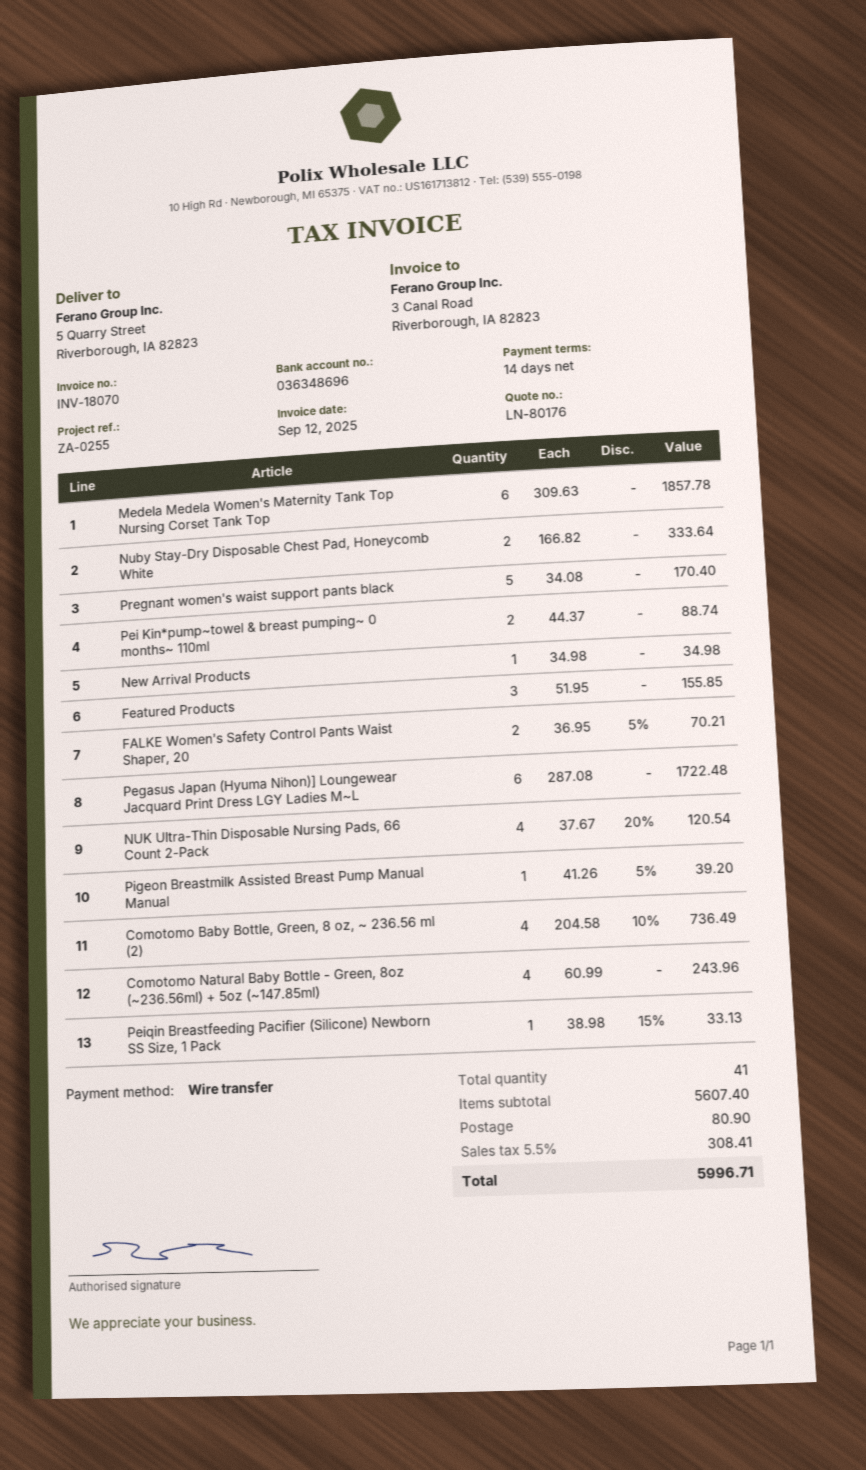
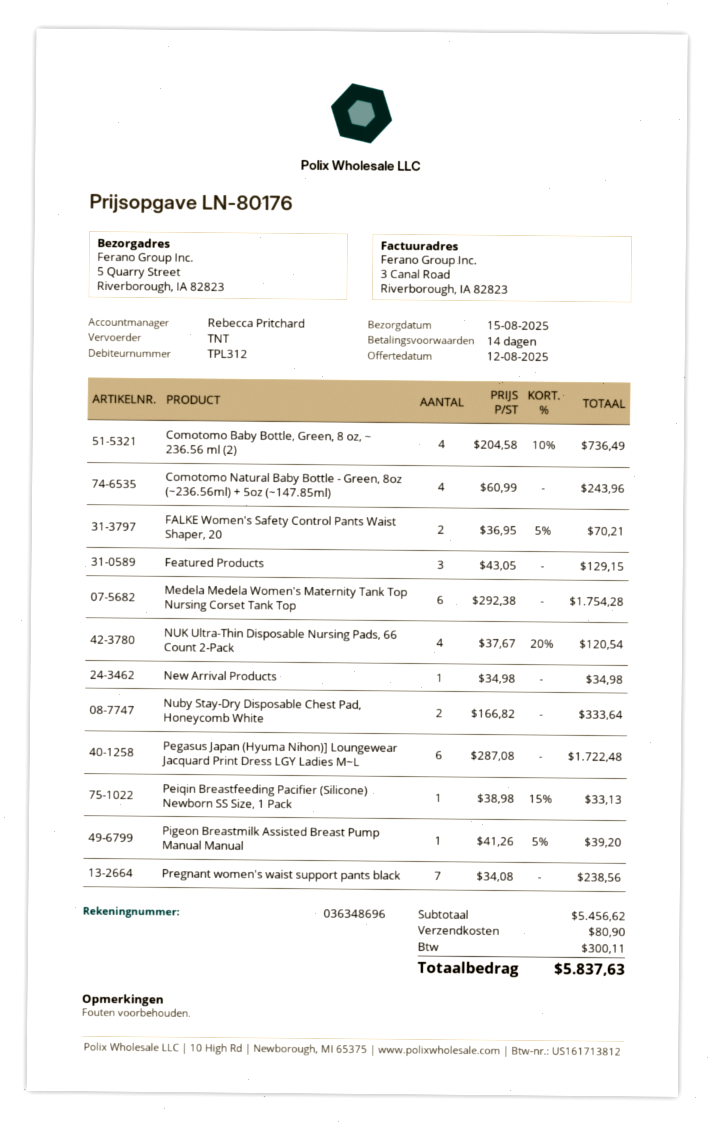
Medela Medela Women's Maternity Tank Top Nursing Corset Tank Top: 6 x 309.63 = 1857.78 -> 6 x 292.38 = 1754.28
Pregnant women's waist support pants black: 5 x 34.08 = 170.40 -> 7 x 34.08 = 238.56
Pei Kin*pump~towel & breast pumping~ 0 months~ 110ml: 2 x 44.37 = 88.74 -> none
Featured Products: 3 x 51.95 = 155.85 -> 3 x 43.05 = 129.15
subtotal: 5607.40 -> 5456.62
tax: 308.41 -> 300.11
total: 5996.71 -> 5837.63

